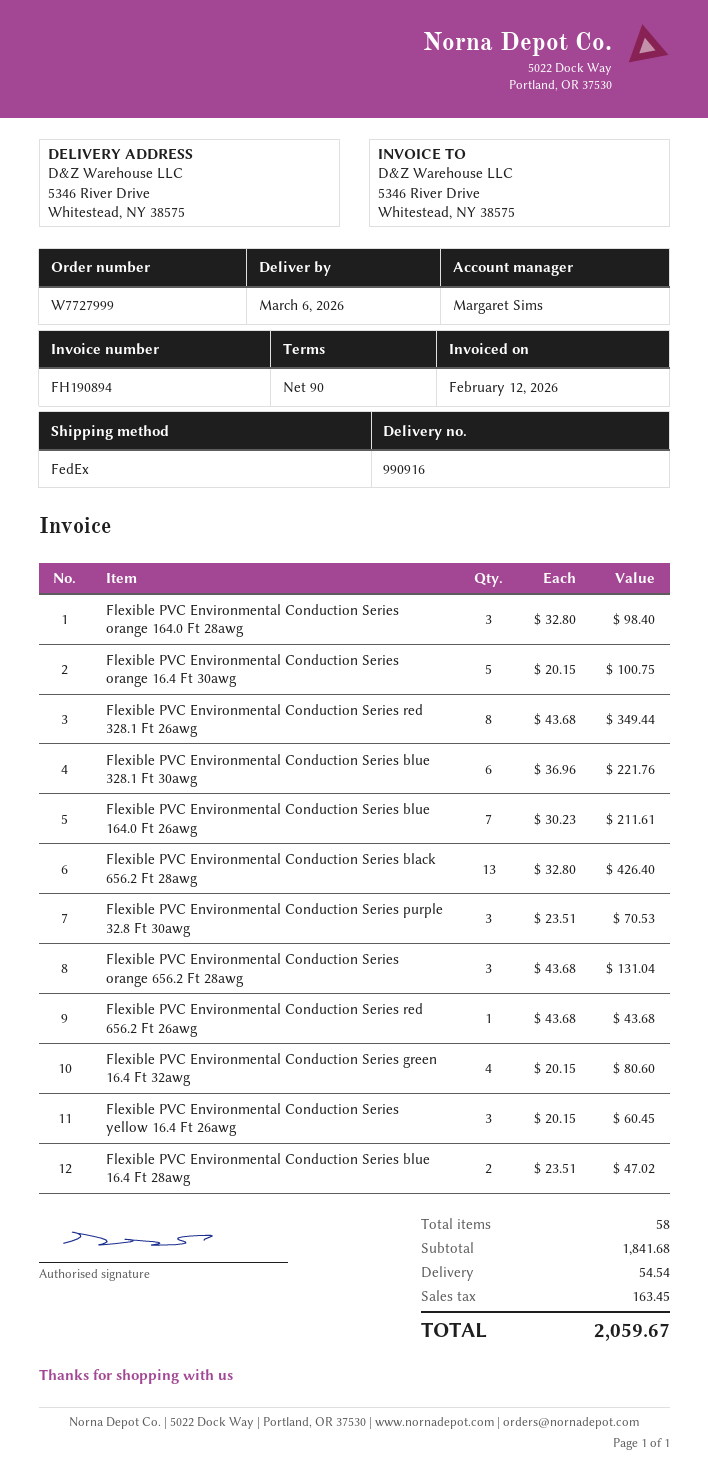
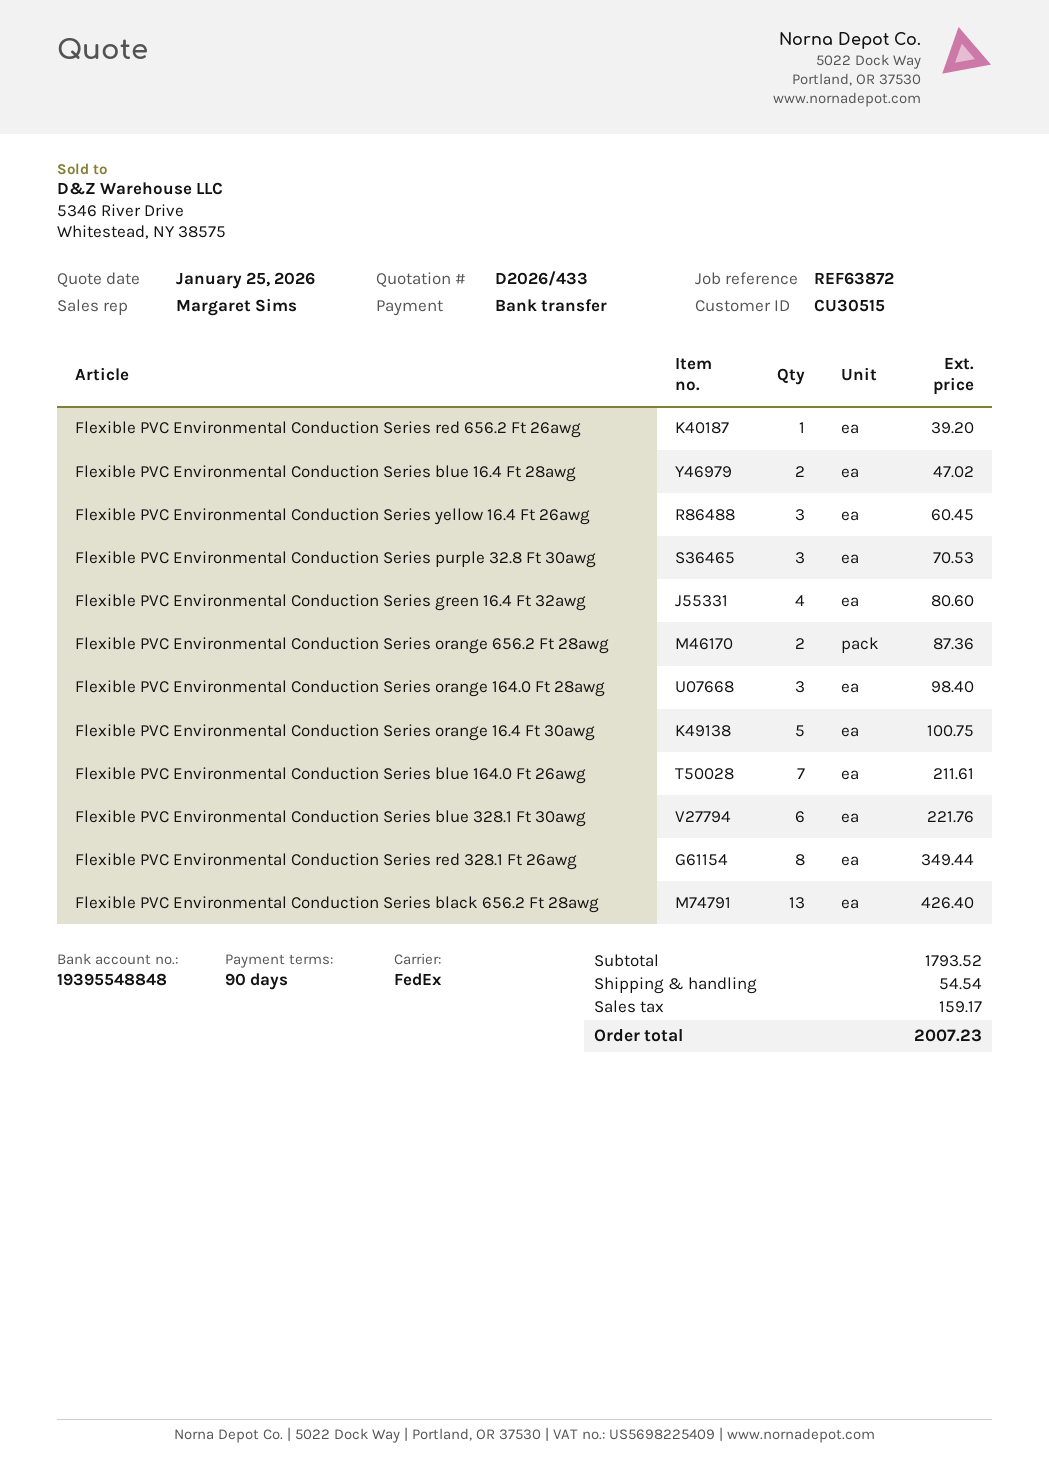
Flexible PVC Environmental Conduction Series orange 656.2 Ft 28awg: 3 for 131.04 -> 2 for 87.36
Flexible PVC Environmental Conduction Series red 656.2 Ft 26awg: 1 for 43.68 -> 1 for 39.20
subtotal: 1841.68 -> 1793.52
tax: 163.45 -> 159.17
total: 2059.67 -> 2007.23

